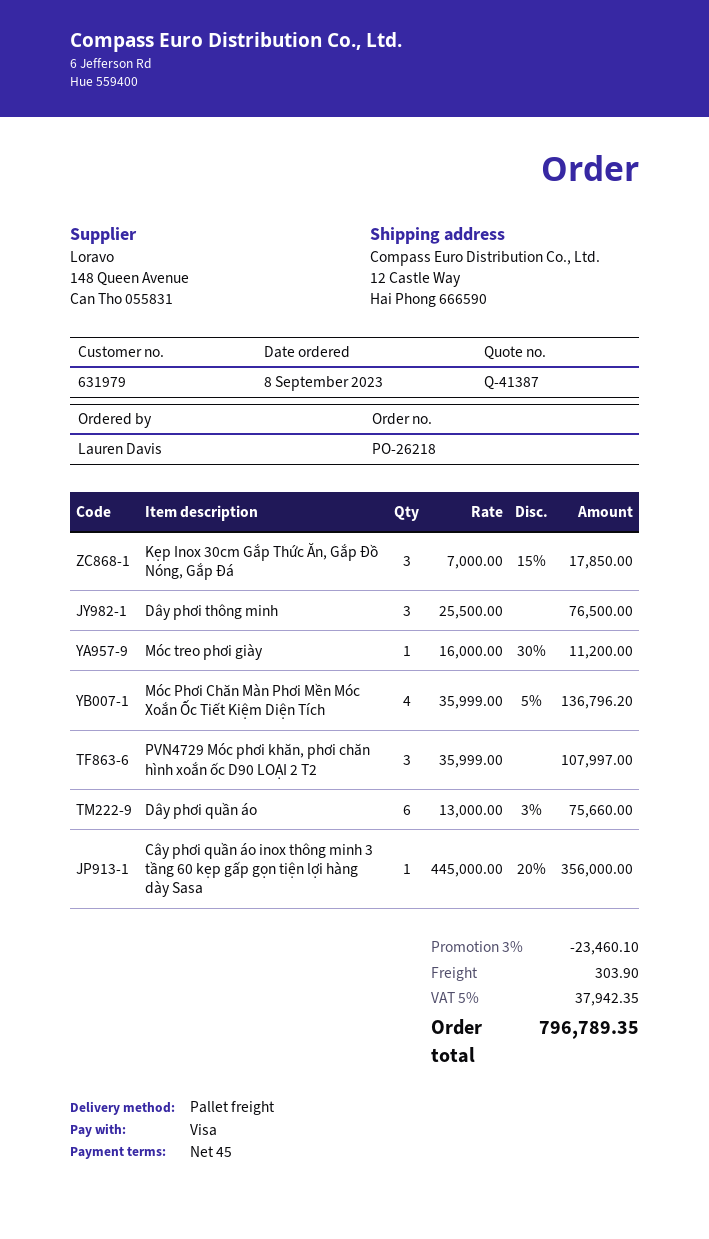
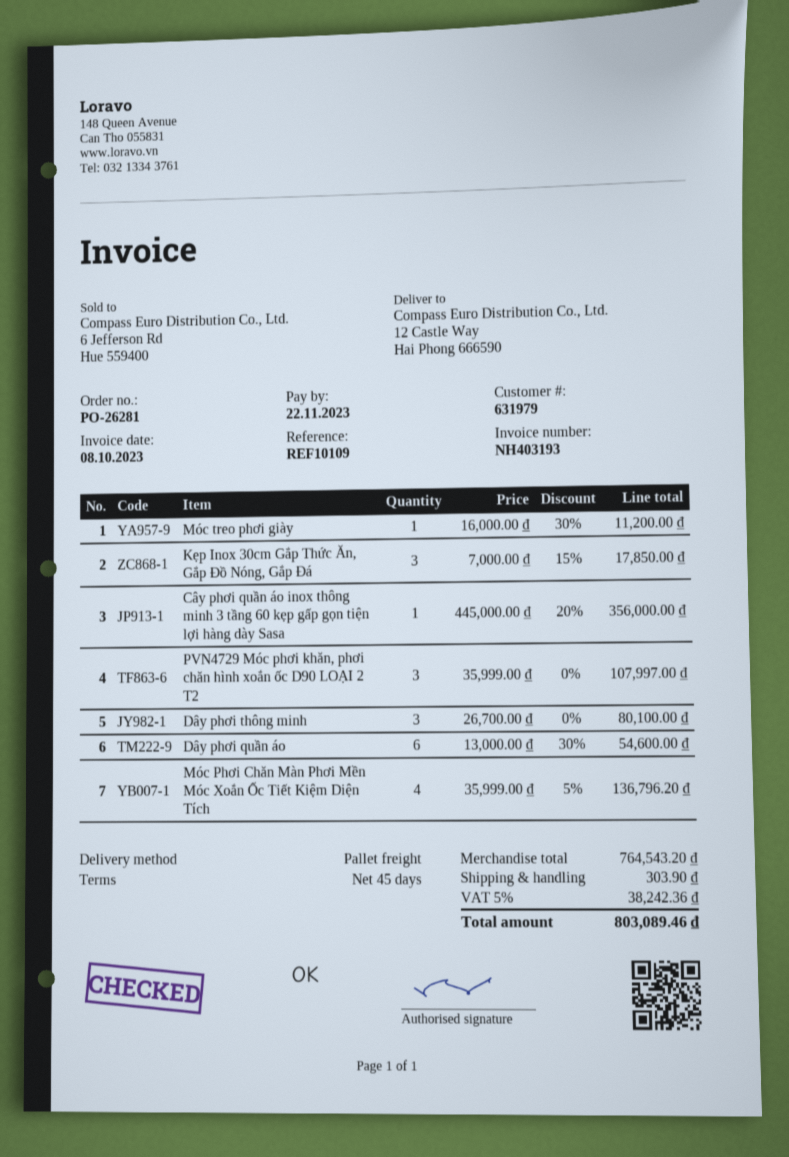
order number: PO-26218 -> PO-26281
Dây phơi thông minh: 3 x 25500.00 = 76500.00 -> 3 x 26700.00 = 80100.00
Dây phơi quần áo: 6 x 13000.00 - 3% = 75660.00 -> 6 x 13000.00 - 30% = 54600.00
discount: 3% = 23460.10 -> none
tax: 5% = 37942.35 -> 5% = 38242.36
total: 796789.35 -> 803089.46

